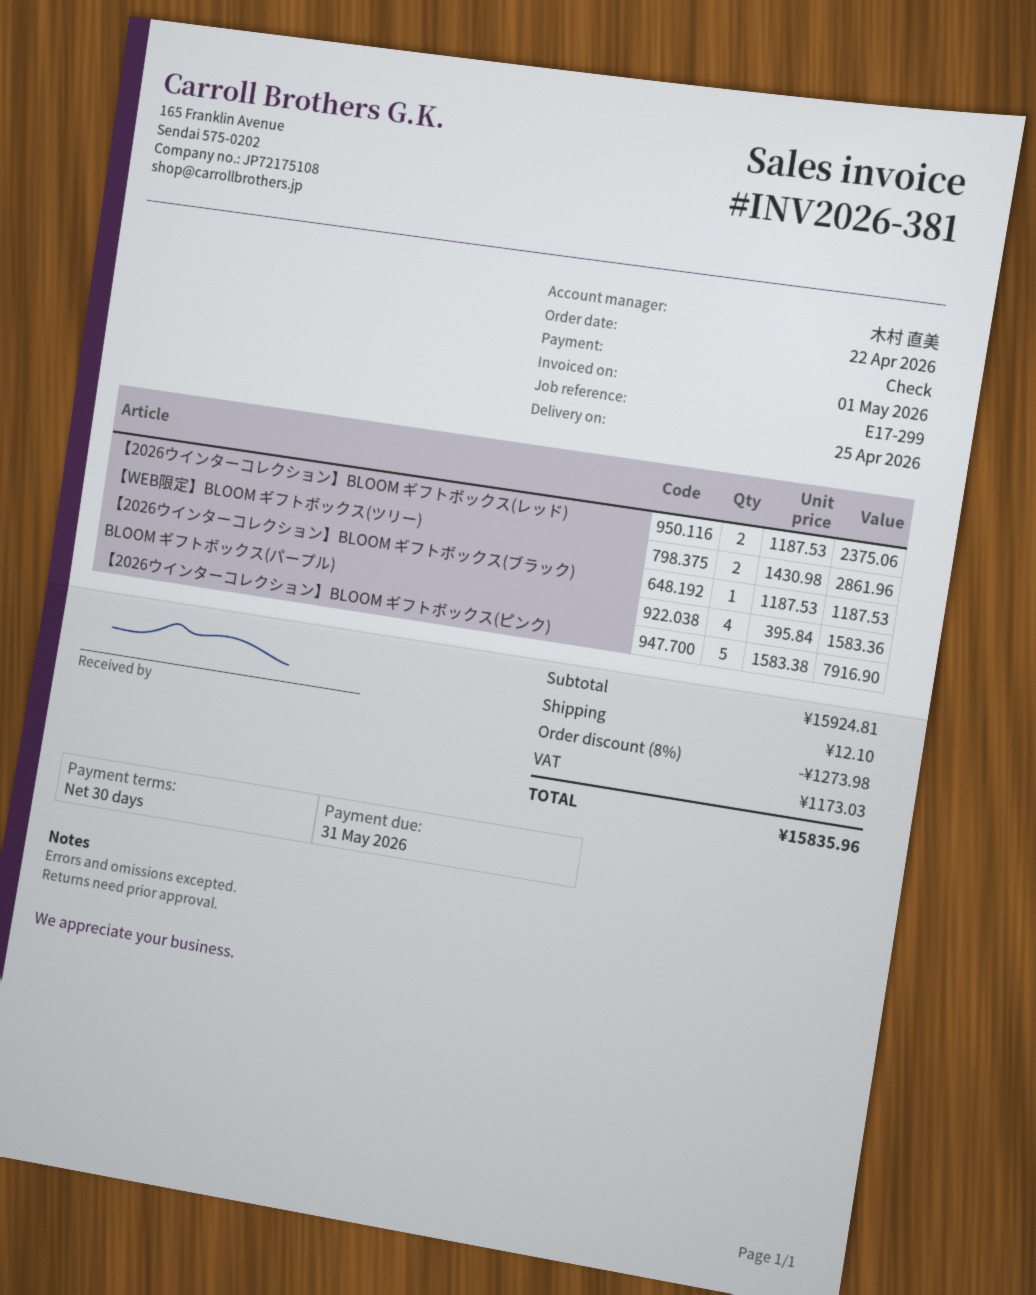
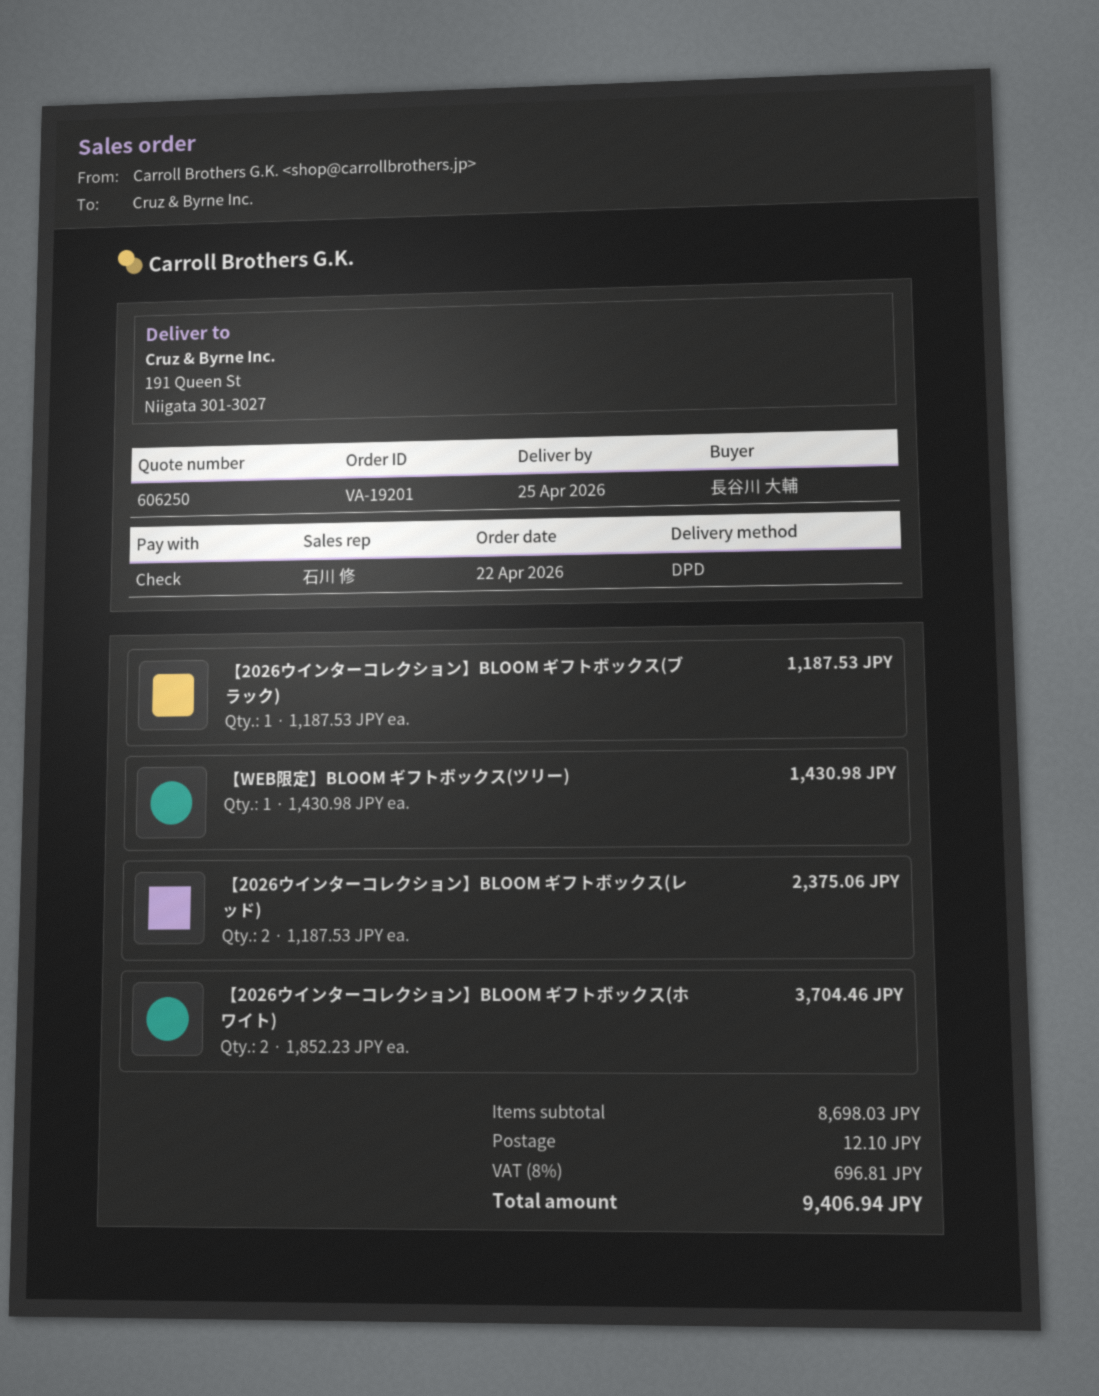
sales rep: 木村 直美 -> 石川 修
【WEB限定】BLOOM ギフトボックス(ツリー): 2 x 1430.98 = 2861.96 -> 1 x 1430.98 = 1430.98
BLOOM ギフトボックス(パープル): 4 x 395.84 = 1583.36 -> none
【2026ウインターコレクション】BLOOM ギフトボックス(ピンク): 5 x 1583.38 = 7916.90 -> none
【2026ウインターコレクション】BLOOM ギフトボックス(ホワイト): none -> 2 x 1852.23 = 3704.46
subtotal: 15924.81 -> 8698.03
discount: 8% = 1273.98 -> none
tax: 1173.03 -> 696.81
total: 15835.96 -> 9406.94

